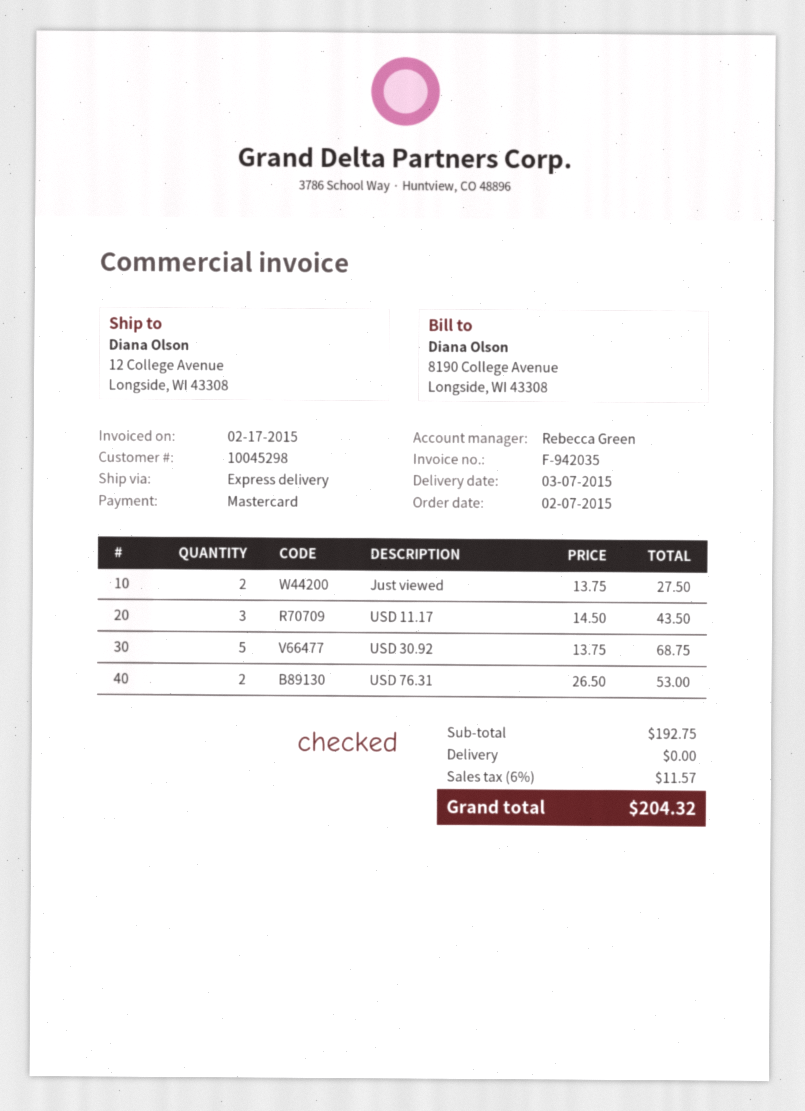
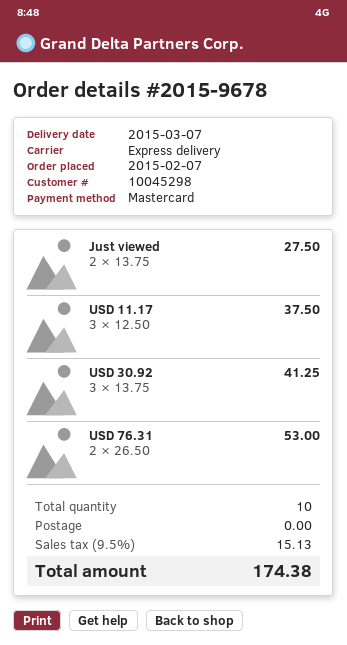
USD 11.17: 3 x 14.50 = 43.50 -> 3 x 12.50 = 37.50
USD 30.92: 5 x 13.75 = 68.75 -> 3 x 13.75 = 41.25
tax: 6% = 11.57 -> 9.5% = 15.13
total: 204.32 -> 174.38

